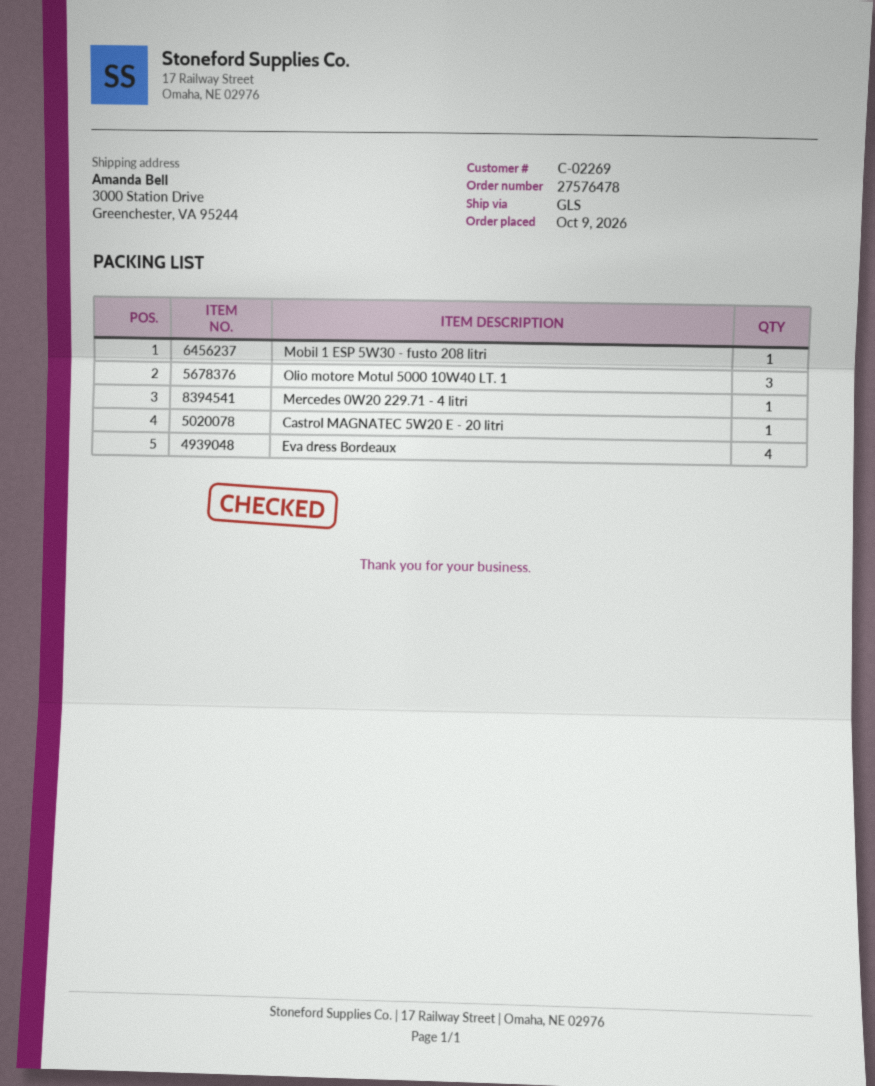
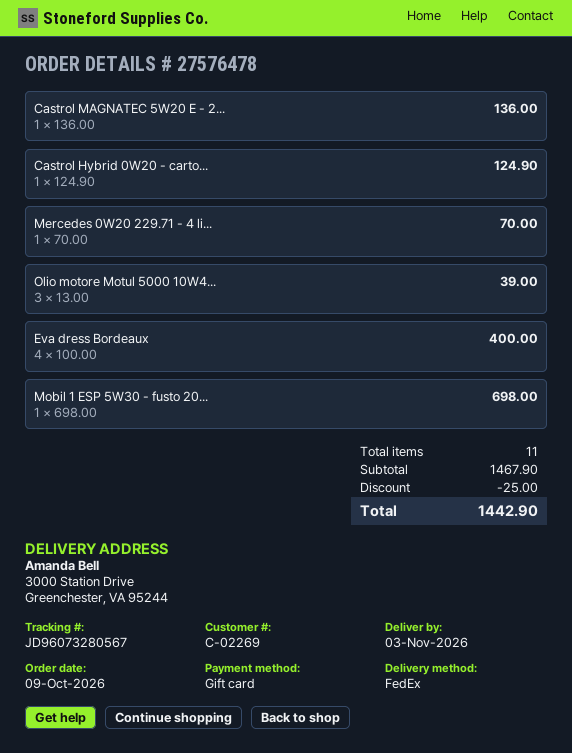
shipping method: GLS -> FedEx
Castrol Hybrid 0W20 - carto...: none -> 1

